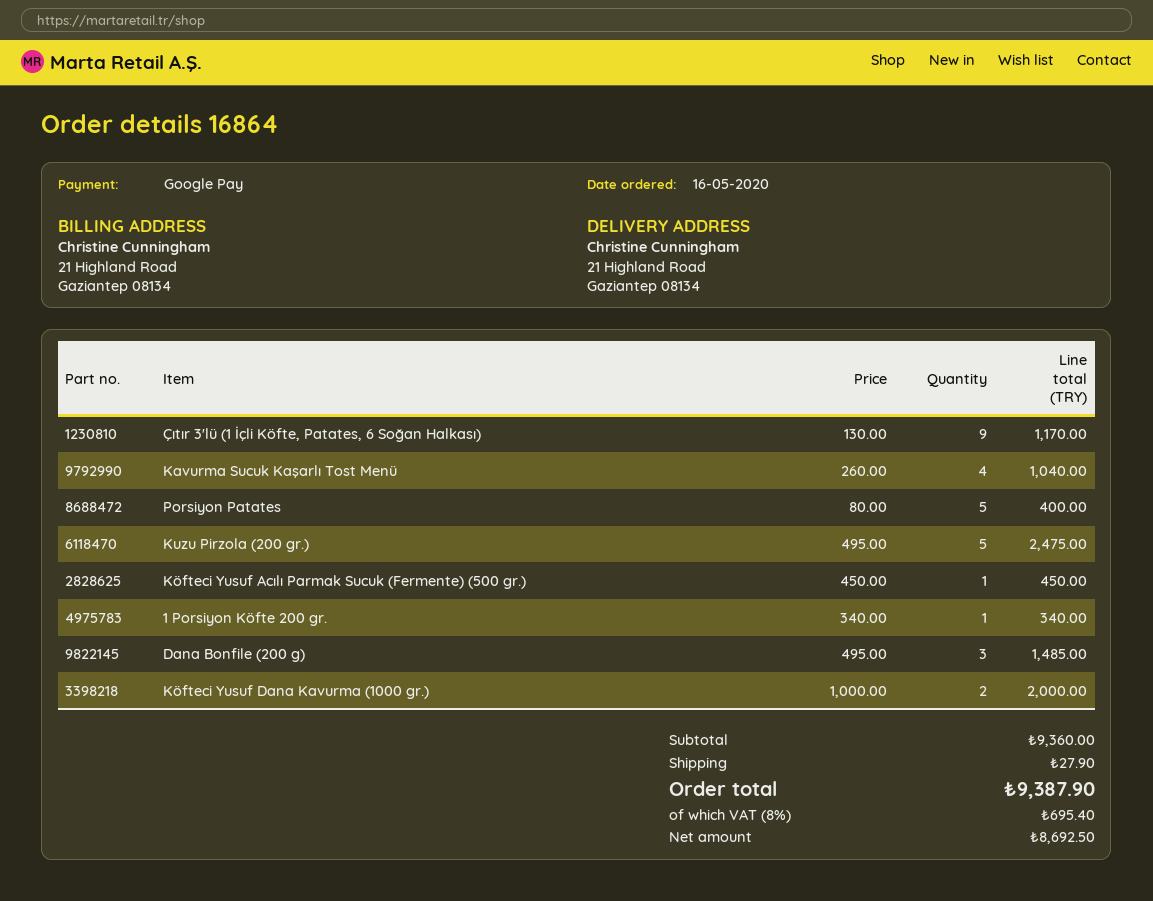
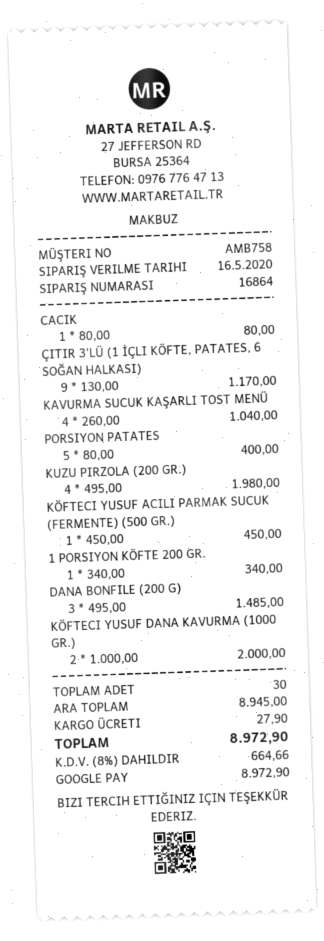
Kuzu Pirzola (200 gr.): 5 x 495.00 = 2475.00 -> 4 x 495.00 = 1980.00
CACIK: none -> 1 x 80.00 = 80.00
subtotal: 9360.00 -> 8945.00
tax: 8% = 695.40 -> 8% = 664.66
total: 9387.90 -> 8972.90

